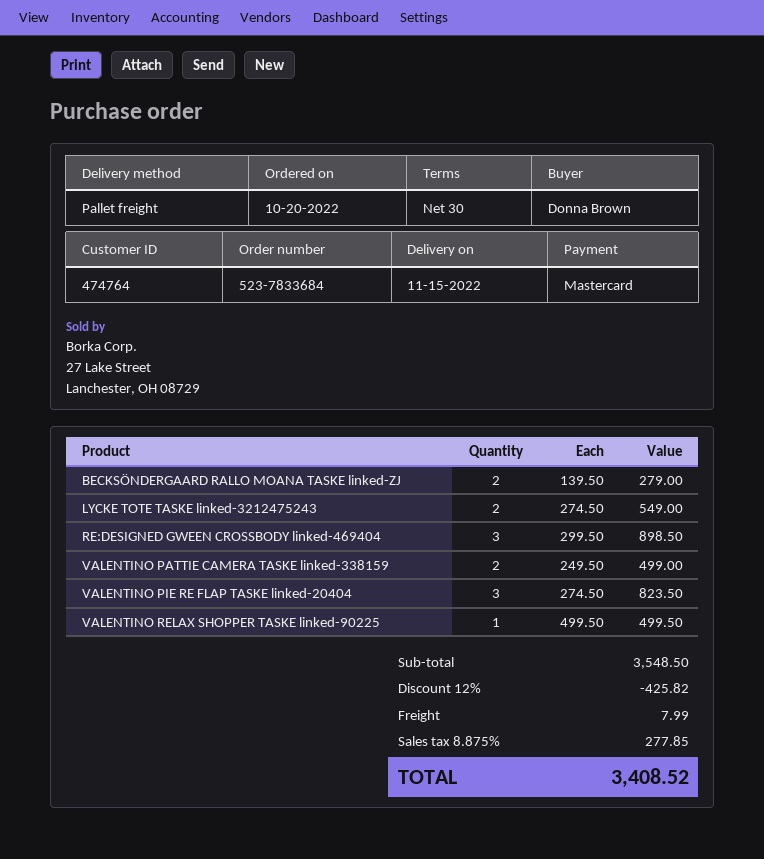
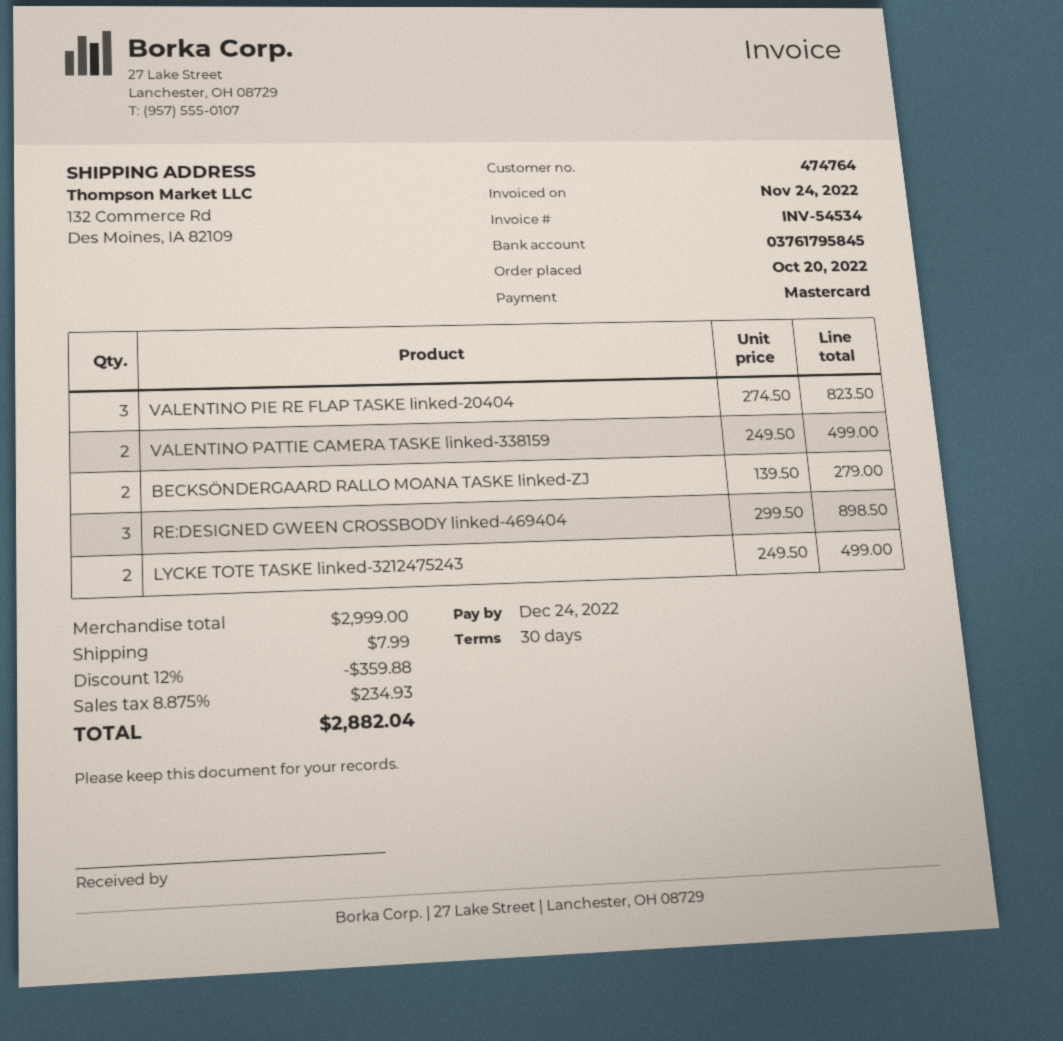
LYCKE TOTE TASKE linked-3212475243: 2 x 274.50 = 549.00 -> 2 x 249.50 = 499.00
VALENTINO RELAX SHOPPER TASKE linked-90225: 1 x 499.50 = 499.50 -> none
subtotal: 3548.50 -> 2999.00
discount: 12% = 425.82 -> 12% = 359.88
tax: 8.875% = 277.85 -> 8.875% = 234.93
total: 3408.52 -> 2882.04

